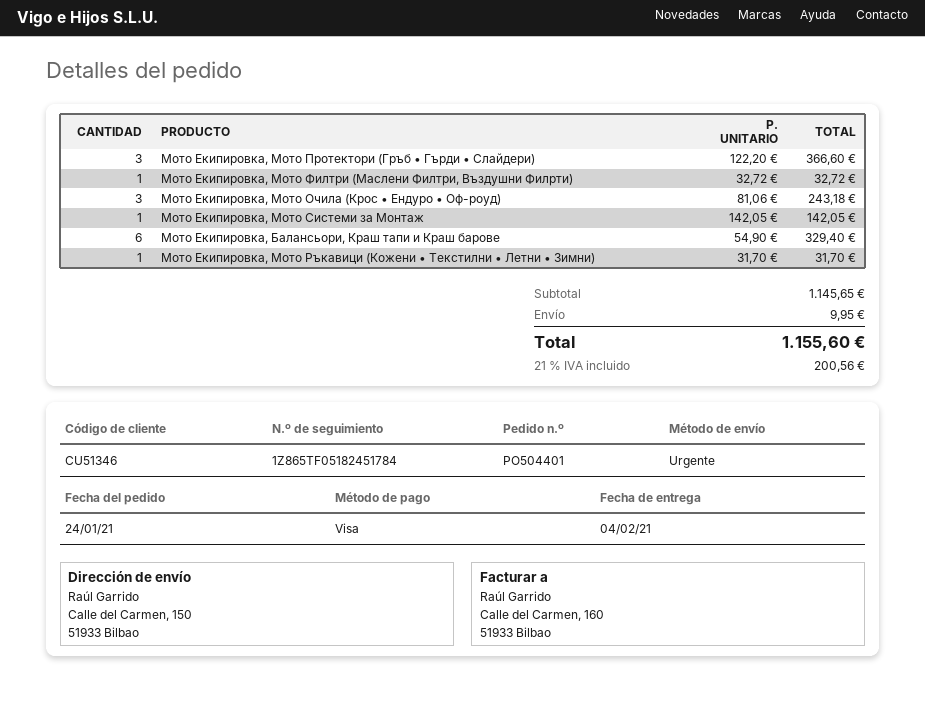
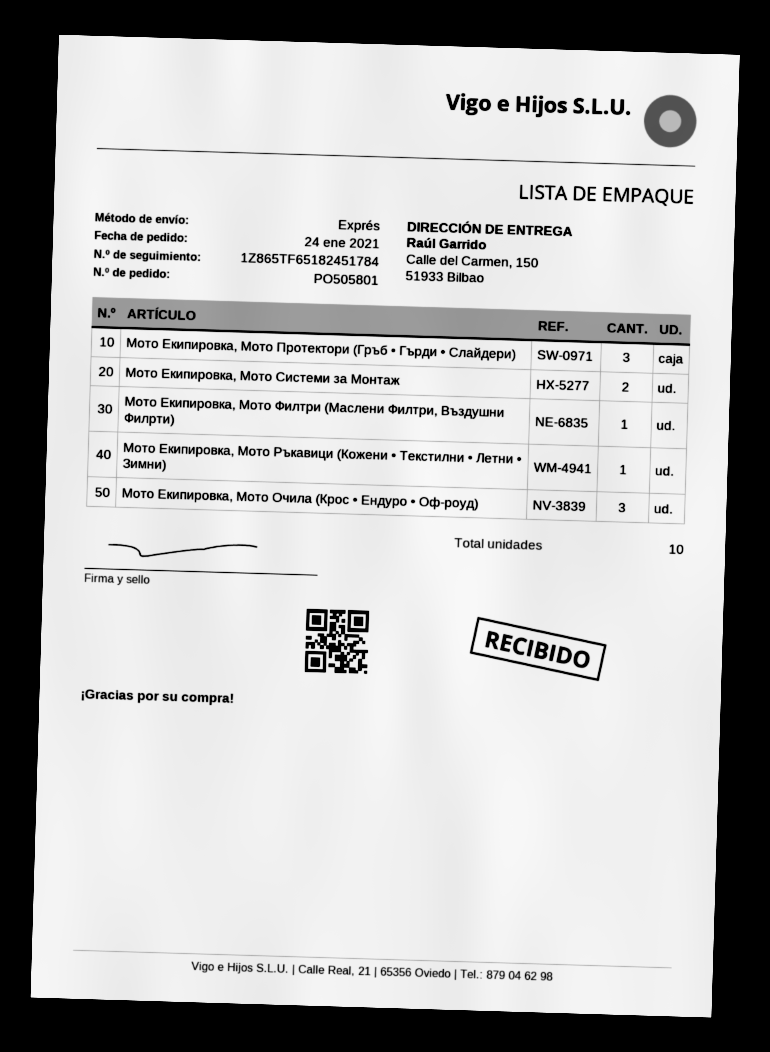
order number: PO504401 -> PO505801
tracking number: 1Z865TF05182451784 -> 1Z865TF65182451784
Мото Екипировка, Мото Системи за Монтаж: 1 -> 2
Мото Екипировка, Балансьори, Краш тапи и Краш барове: 6 -> none

